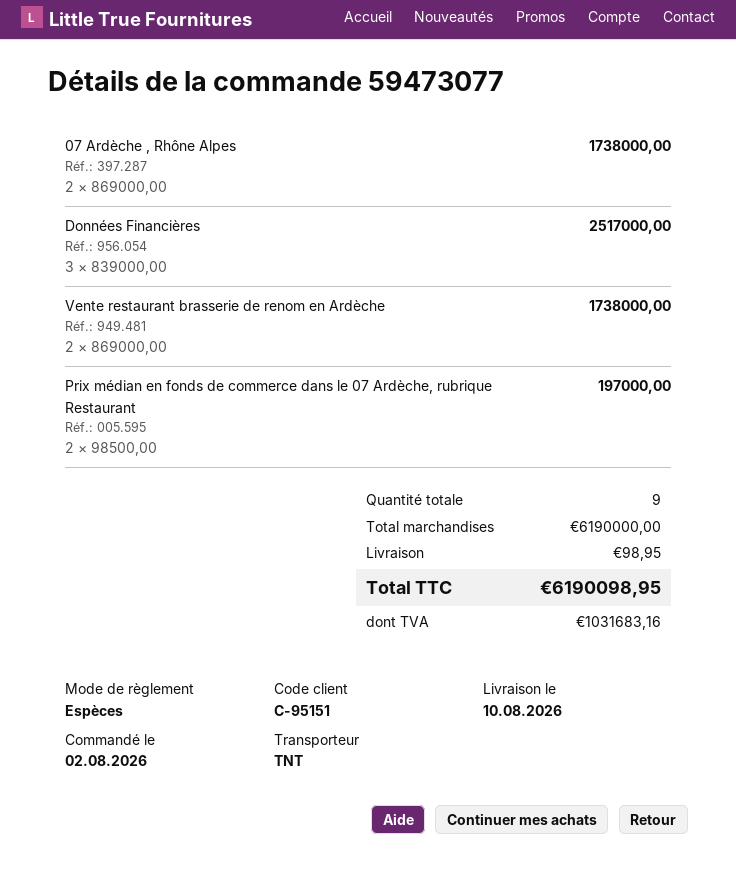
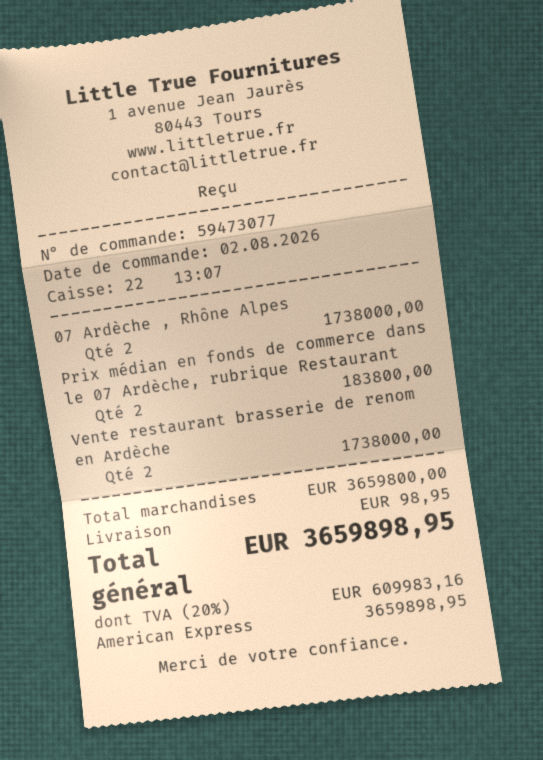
payment method: cash -> American Express
Données Financières: 3 for 2517000.00 -> none
Prix médian en fonds de commerce dans le 07 Ardèche, rubrique Restaurant: 2 for 197000.00 -> 2 for 183800.00
subtotal: 6190000.00 -> 3659800.00
tax: 1031683.16 -> 609983.16
total: 6190098.95 -> 3659898.95

